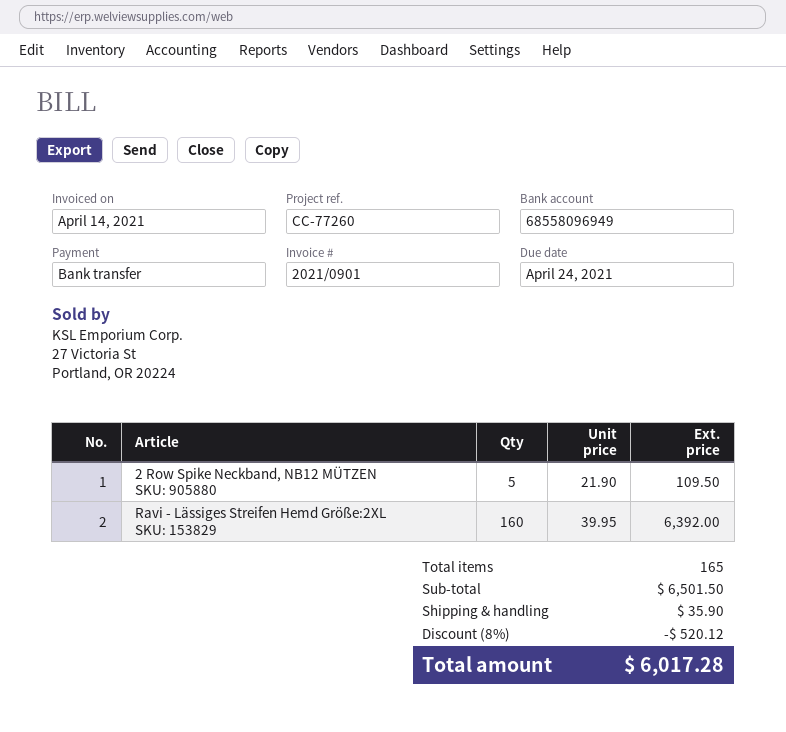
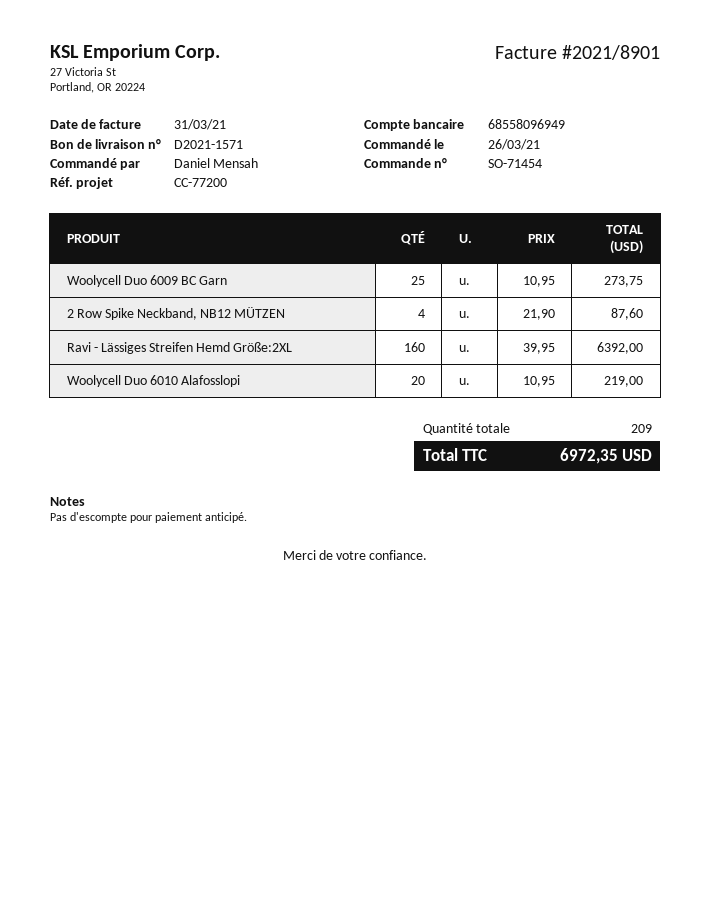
invoice number: 2021/0901 -> 2021/8901
invoice date: 2021-04-14 -> 2021-03-31
reference: CC-77260 -> CC-77200
2 Row Spike Neckband, NB12 MÜTZEN: 5 x 21.90 = 109.50 -> 4 x 21.90 = 87.60
Woolycell Duo 6009 BC Garn: none -> 25 x 10.95 = 273.75
Woolycell Duo 6010 Alafosslopi: none -> 20 x 10.95 = 219.00
total quantity: 165 -> 209
discount: 8% = 520.12 -> none
shipping: 35.90 -> none
total: 6017.28 -> 6972.35

